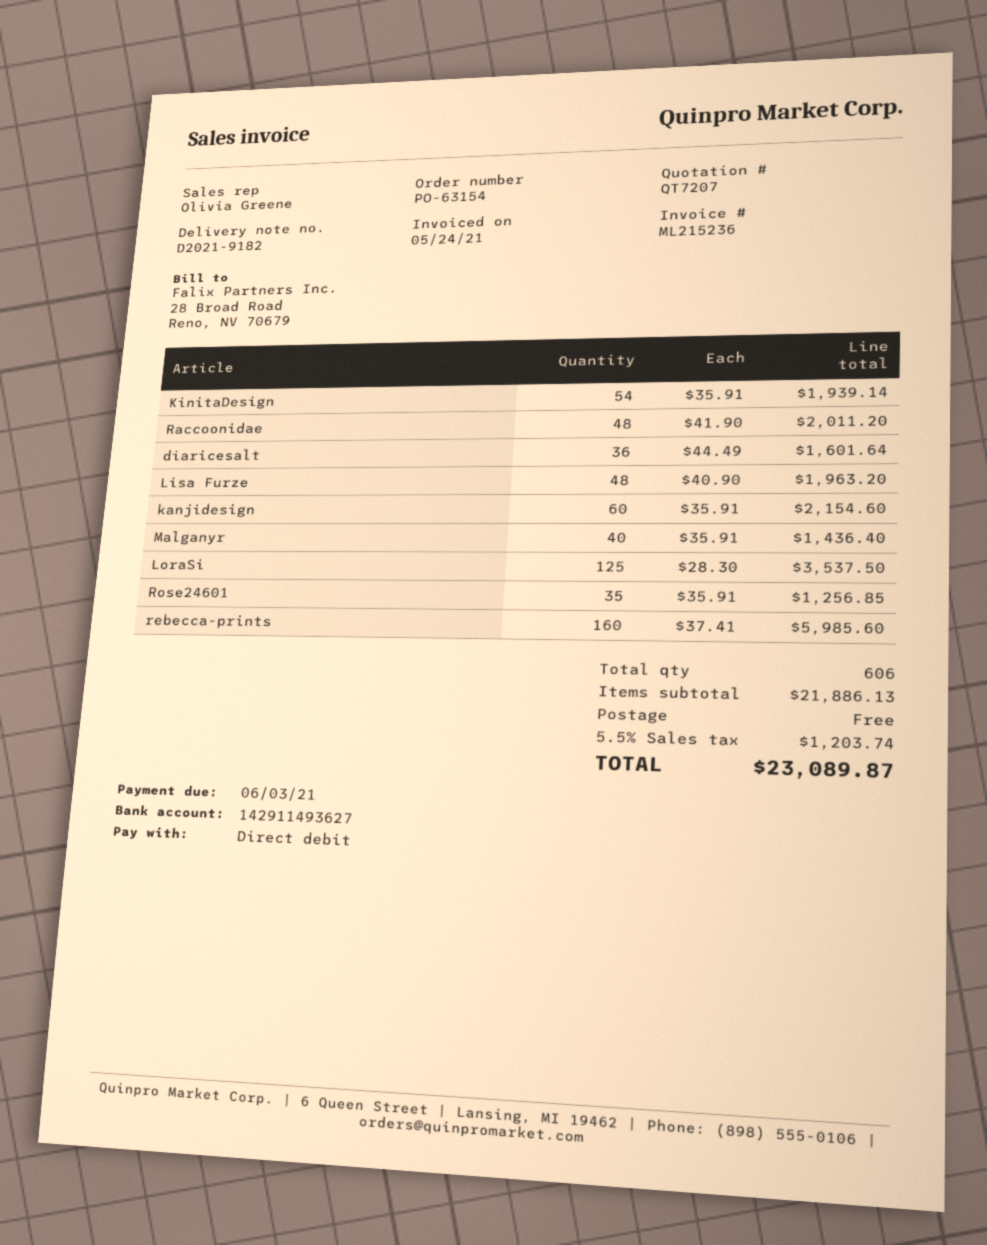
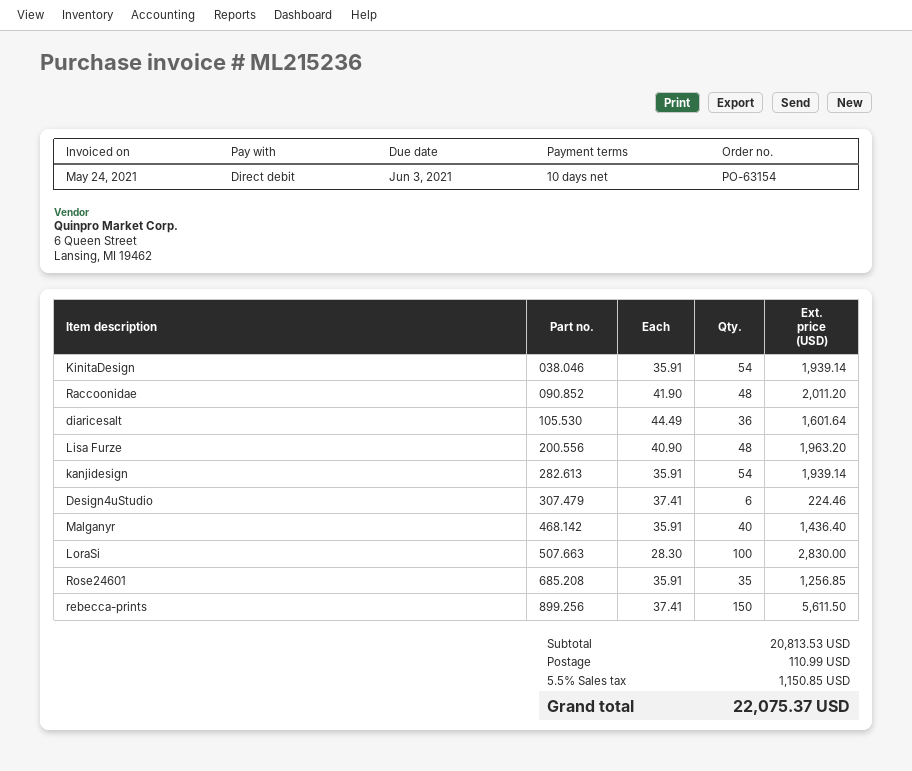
kanjidesign: 60 x 35.91 = 2154.60 -> 54 x 35.91 = 1939.14
LoraSi: 125 x 28.30 = 3537.50 -> 100 x 28.30 = 2830.00
rebecca-prints: 160 x 37.41 = 5985.60 -> 150 x 37.41 = 5611.50
Design4uStudio: none -> 6 x 37.41 = 224.46
subtotal: 21886.13 -> 20813.53
shipping: 0.00 -> 110.99
tax: 5.5% = 1203.74 -> 5.5% = 1150.85
total: 23089.87 -> 22075.37

